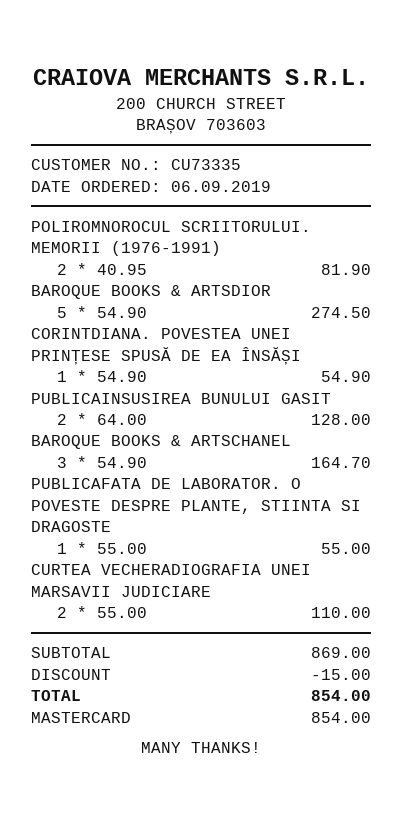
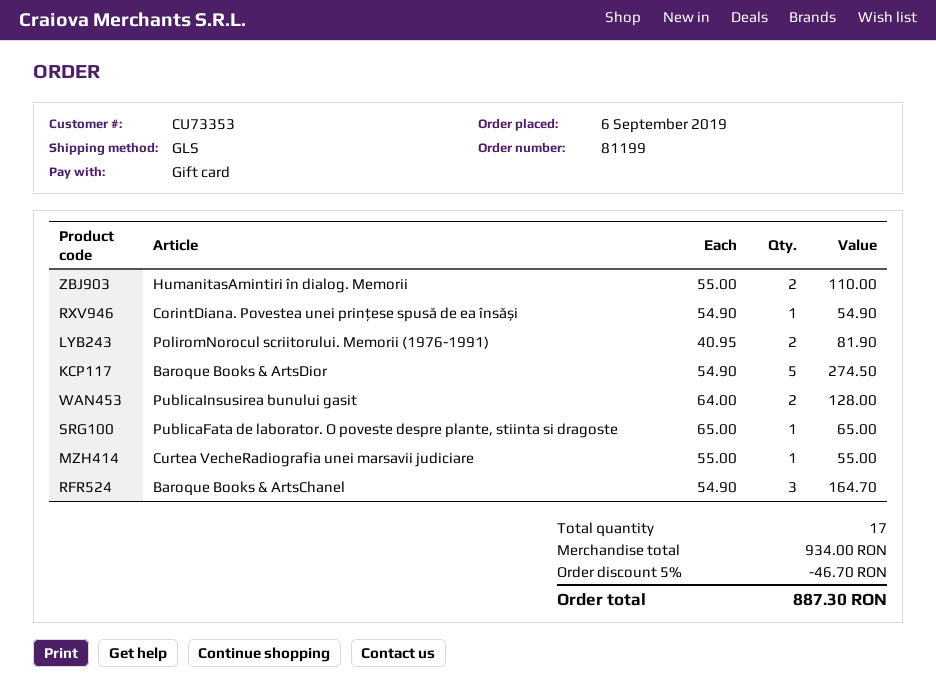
customer number: CU73335 -> CU73353
payment method: Mastercard -> gift card
PUBLICAFATA DE LABORATOR. O POVESTE DESPRE PLANTE, STIINTA SI DRAGOSTE: 1 x 55.00 = 55.00 -> 1 x 65.00 = 65.00
CURTEA VECHERADIOGRAFIA UNEI MARSAVII JUDICIARE: 2 x 55.00 = 110.00 -> 1 x 55.00 = 55.00
HumanitasAmintiri în dialog. Memorii: none -> 2 x 55.00 = 110.00
subtotal: 869.00 -> 934.00
discount: 15.00 -> 46.70
total: 854.00 -> 887.30

